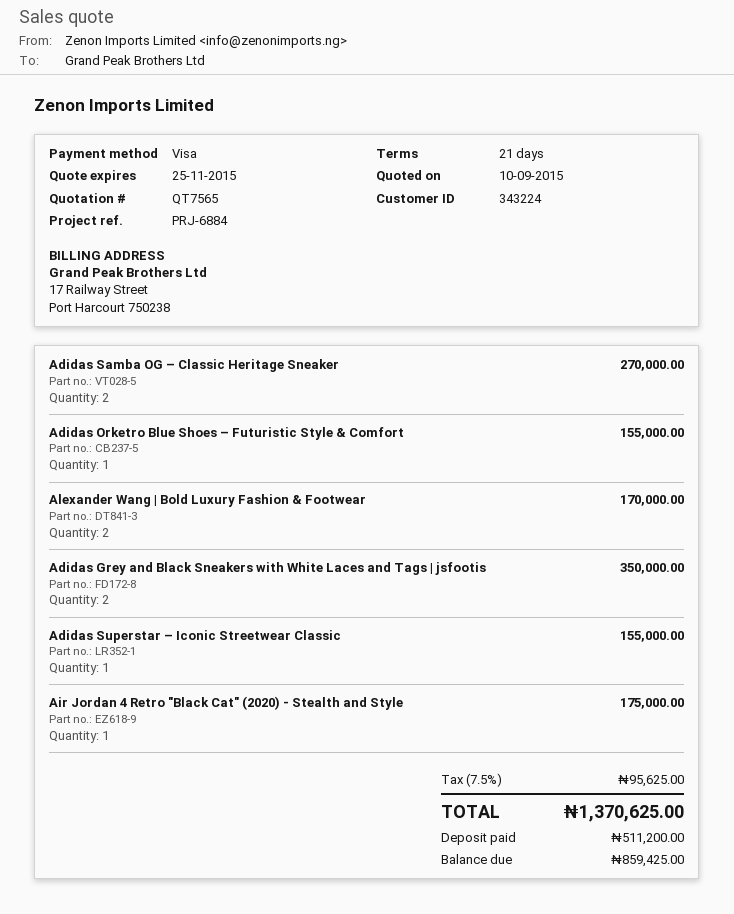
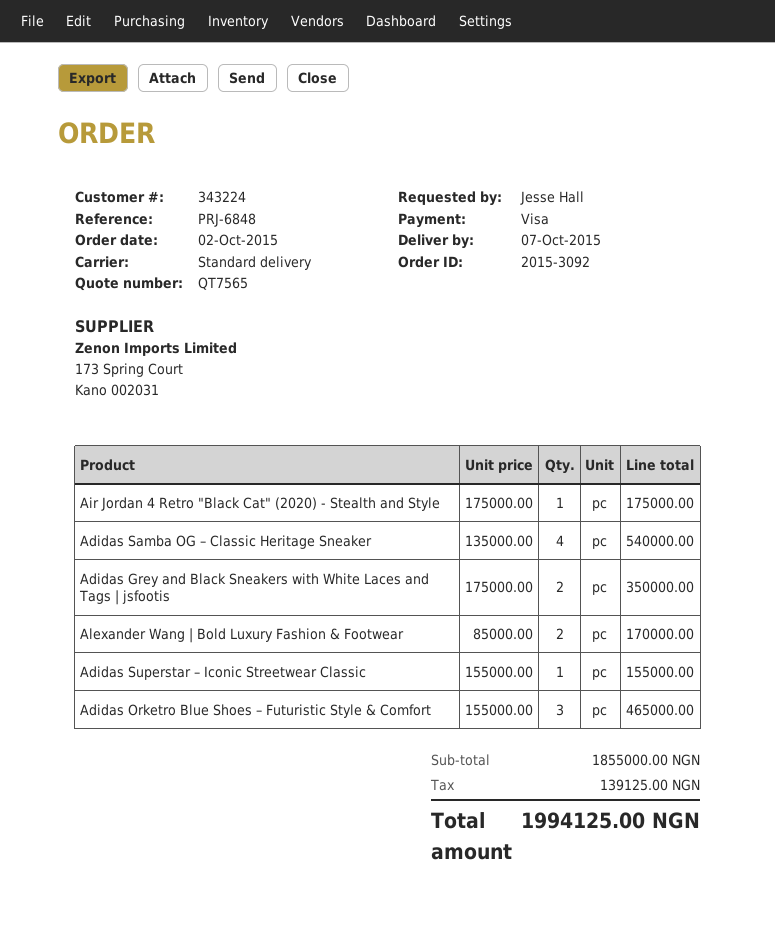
reference: PRJ-6884 -> PRJ-6848
Adidas Samba OG – Classic Heritage Sneaker: 2 for 270000.00 -> 4 for 540000.00
Adidas Orketro Blue Shoes – Futuristic Style & Comfort: 1 for 155000.00 -> 3 for 465000.00
tax: 95625.00 -> 139125.00
total: 1370625.00 -> 1994125.00

